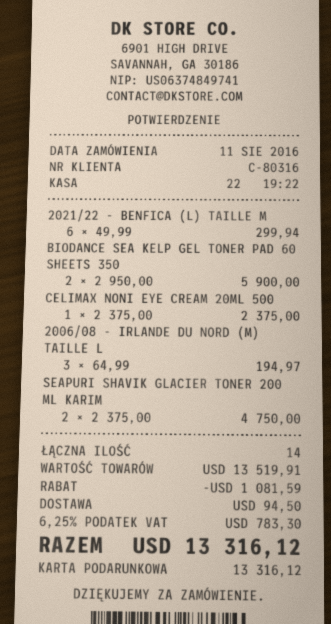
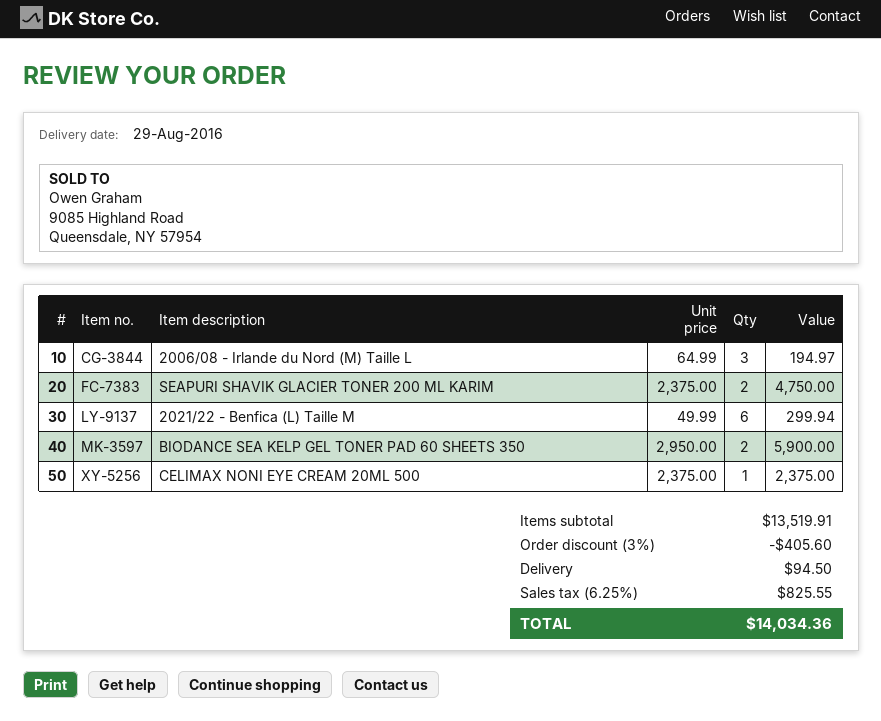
discount: 1081.59 -> 405.60
tax: 6.25% = 783.30 -> 6.25% = 825.55
total: 13316.12 -> 14034.36

